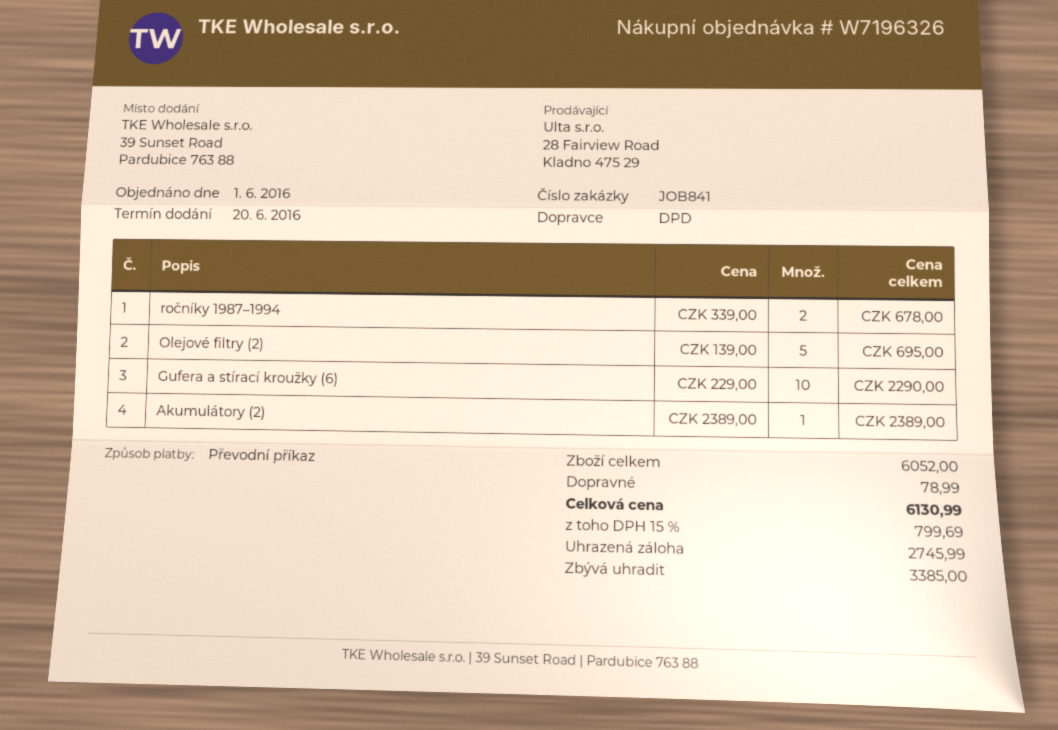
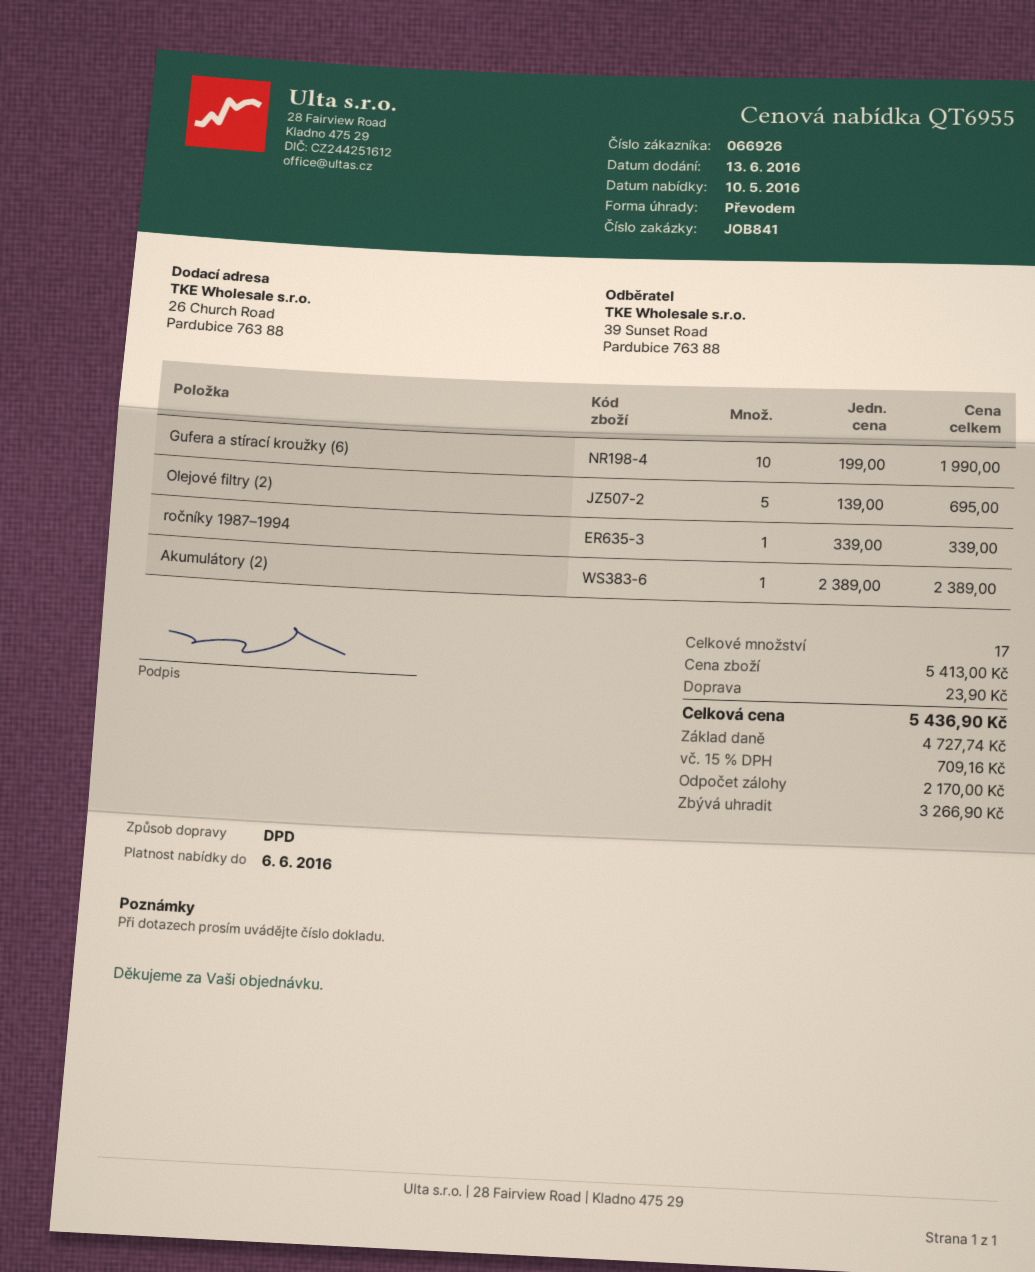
delivery date: 2016-06-20 -> 2016-06-13
ship to: 39 Sunset Road, Pardubice 763 88 -> 26 Church Road, Pardubice 763 88
ročníky 1987–1994: 2 x 339.00 = 678.00 -> 1 x 339.00 = 339.00
Gufera a stírací kroužky (6): 10 x 229.00 = 2290.00 -> 10 x 199.00 = 1990.00
subtotal: 6052.00 -> 5413.00
shipping: 78.99 -> 23.90
tax: 15% = 799.69 -> 15% = 709.16
total: 6130.99 -> 5436.90
deposit: 2745.99 -> 2170.00
balance: 3385.00 -> 3266.90

